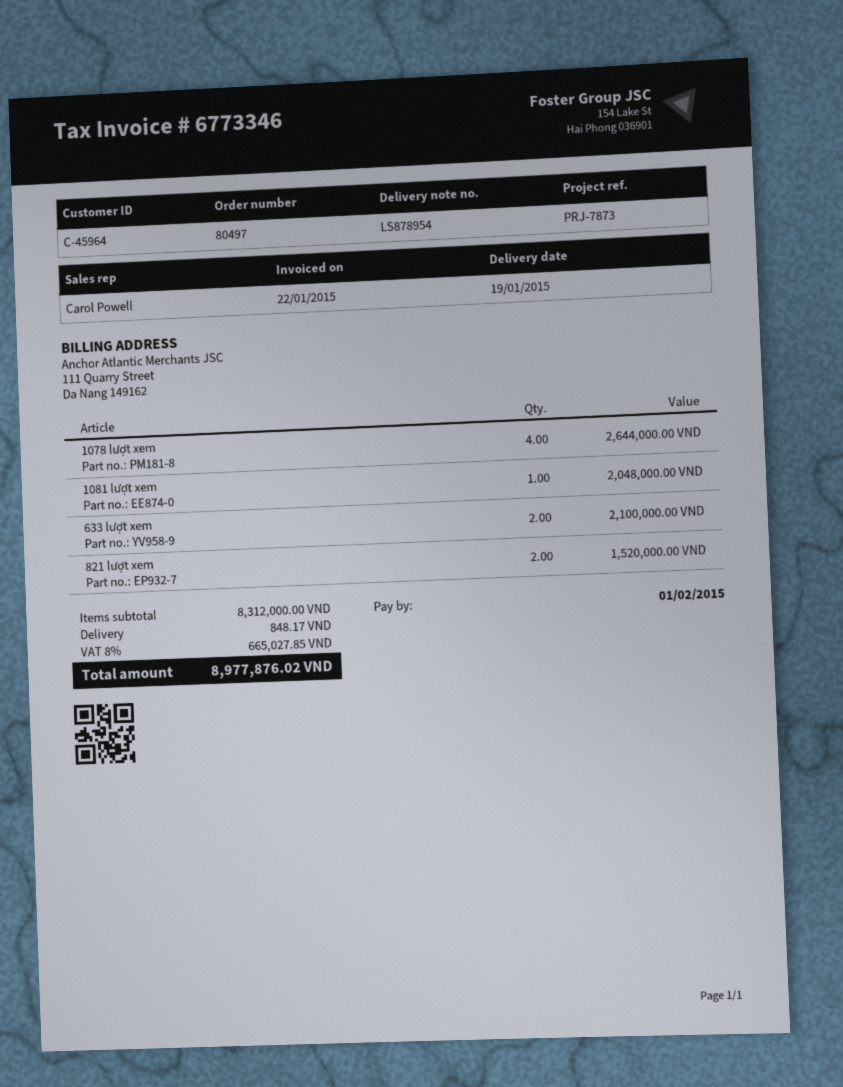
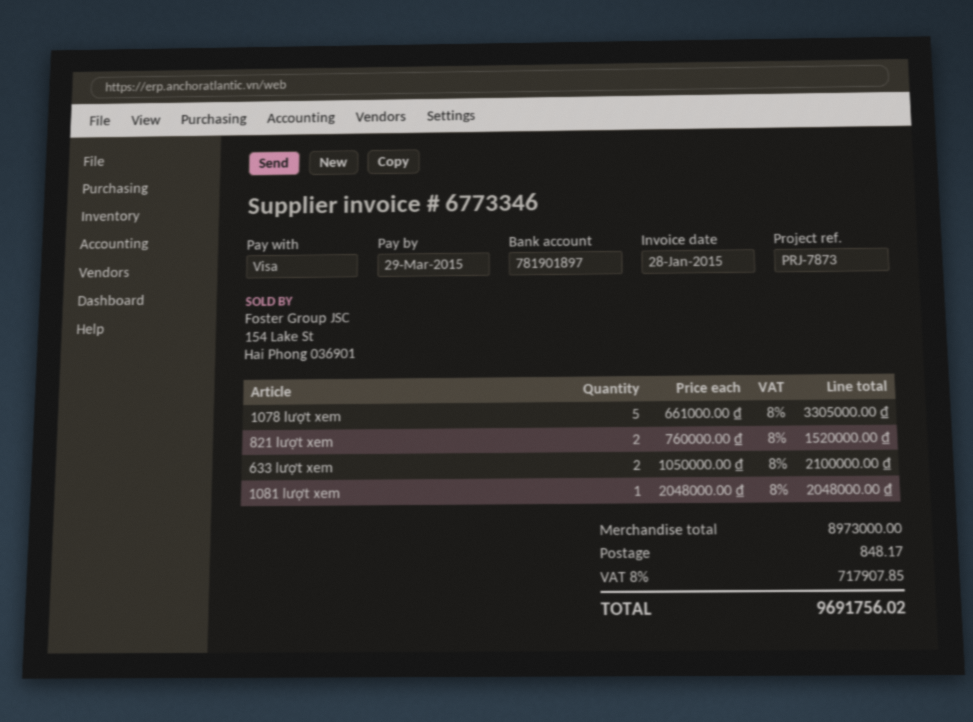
invoice date: 2015-01-22 -> 2015-01-28
due date: 2015-02-01 -> 2015-03-29
1078 lượt xem: 4 for 2644000.00 -> 5 for 3305000.00
subtotal: 8312000.00 -> 8973000.00
tax: 8% = 665027.85 -> 8% = 717907.85
total: 8977876.02 -> 9691756.02

